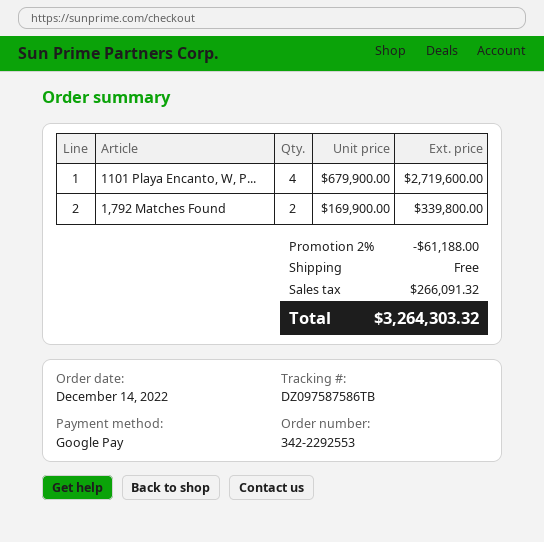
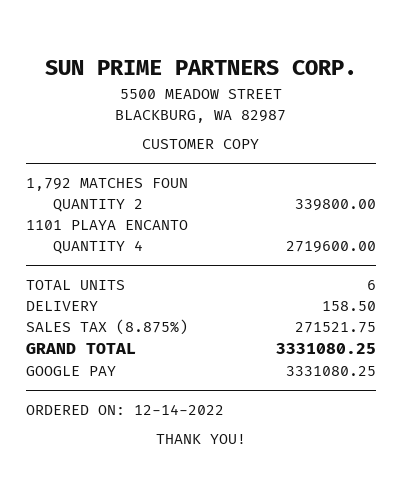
discount: 2% = 61188.00 -> none
shipping: 0.00 -> 158.50
tax: 266091.32 -> 271521.75
total: 3264303.32 -> 3331080.25

